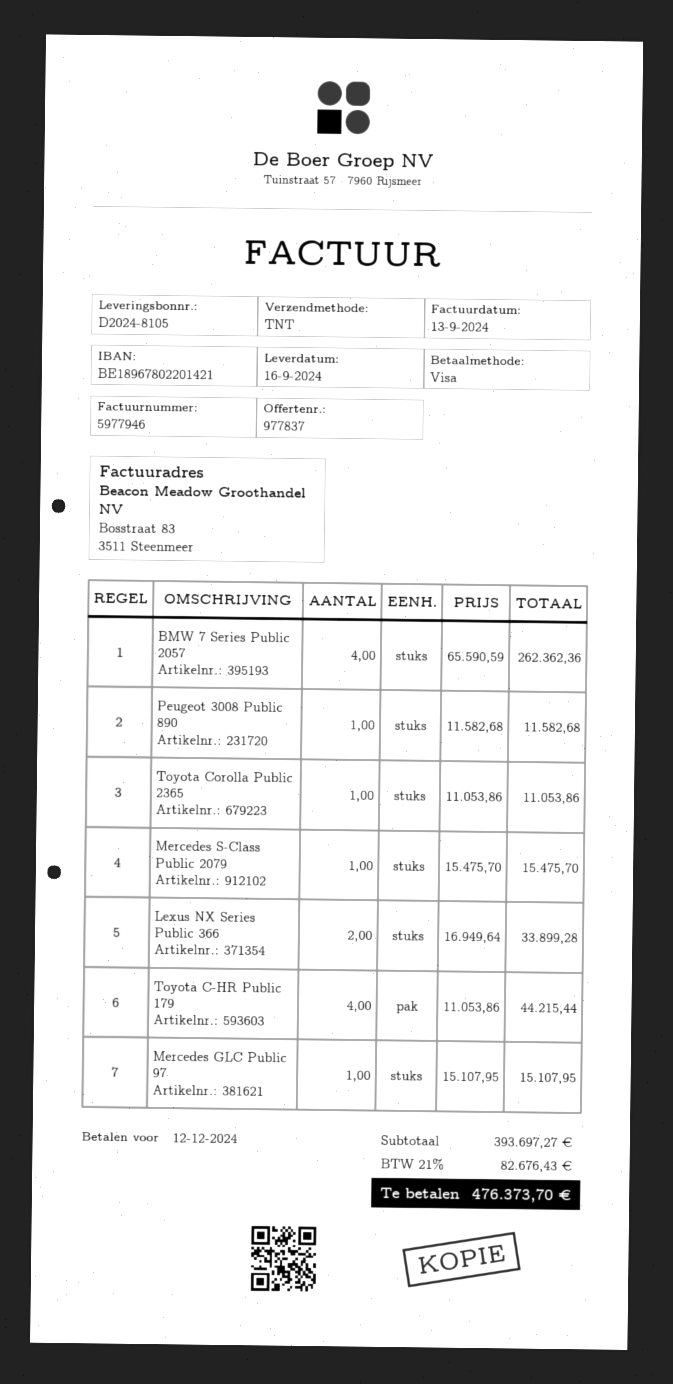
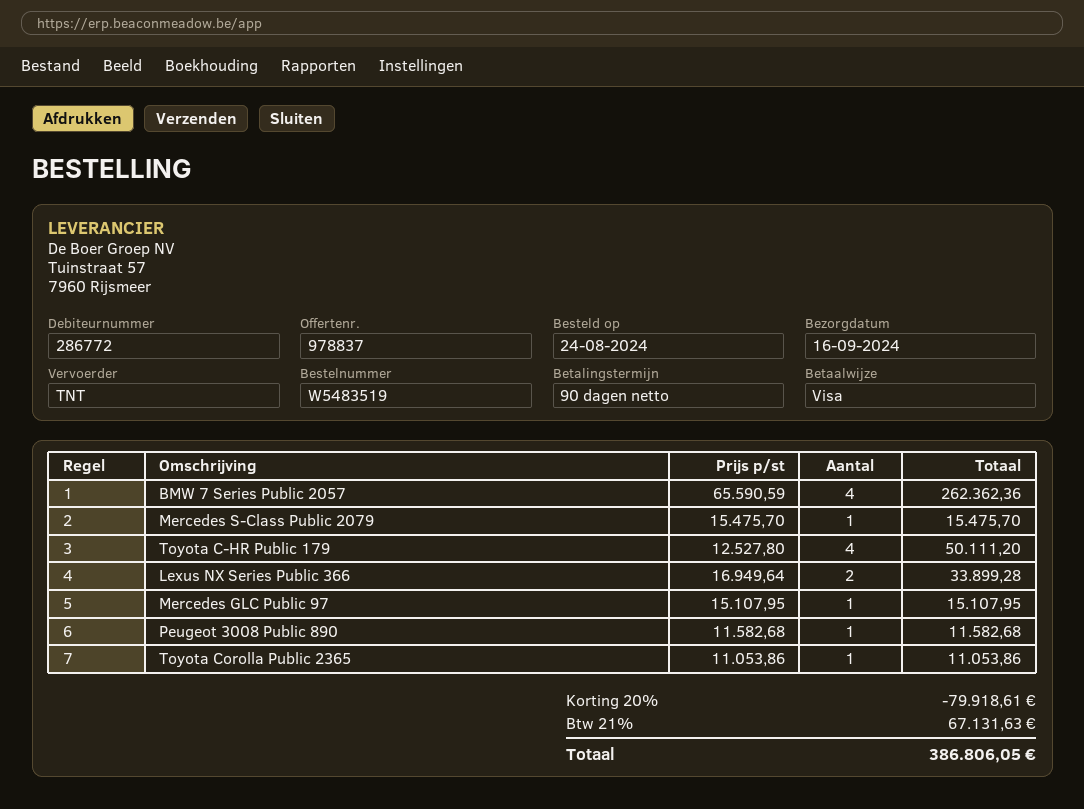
quote number: 977837 -> 978837
Toyota C-HR Public 179: 4 x 11053.86 = 44215.44 -> 4 x 12527.80 = 50111.20
discount: none -> 20% = 79918.61
tax: 21% = 82676.43 -> 21% = 67131.63
total: 476373.70 -> 386806.05

